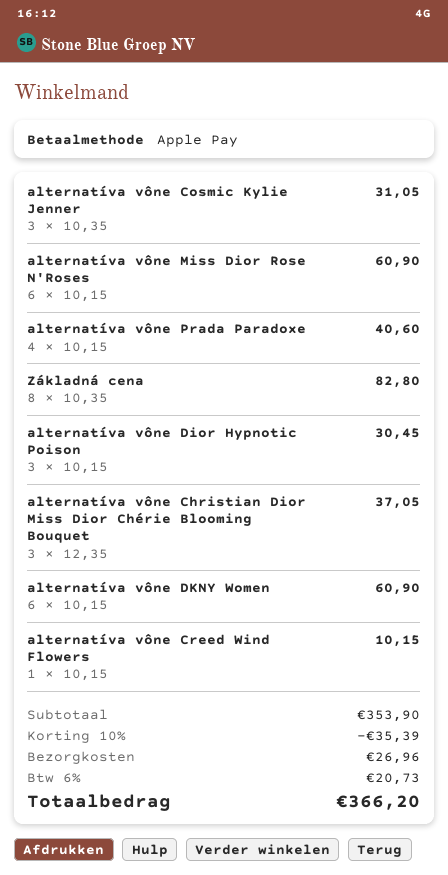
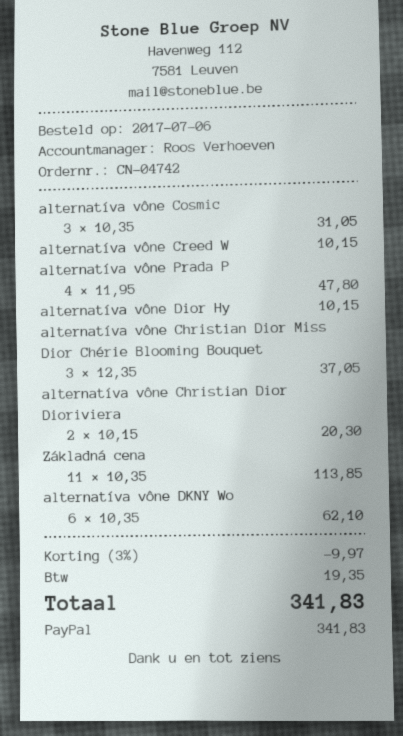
payment method: Apple Pay -> PayPal
alternatíva vône Miss Dior Rose N'Roses: 6 x 10.15 = 60.90 -> none
alternatíva vône Prada Paradoxe: 4 x 10.15 = 40.60 -> 4 x 11.95 = 47.80
Základná cena: 8 x 10.35 = 82.80 -> 11 x 10.35 = 113.85
alternatíva vône Dior Hypnotic Poison: 3 x 10.15 = 30.45 -> 1 x 10.15 = 10.15
alternatíva vône DKNY Women: 6 x 10.15 = 60.90 -> 6 x 10.35 = 62.10
alternatíva vône Christian Dior Dioriviera: none -> 2 x 10.15 = 20.30
discount: 10% = 35.39 -> 3% = 9.97
shipping: 26.96 -> none
tax: 20.73 -> 19.35
total: 366.20 -> 341.83

